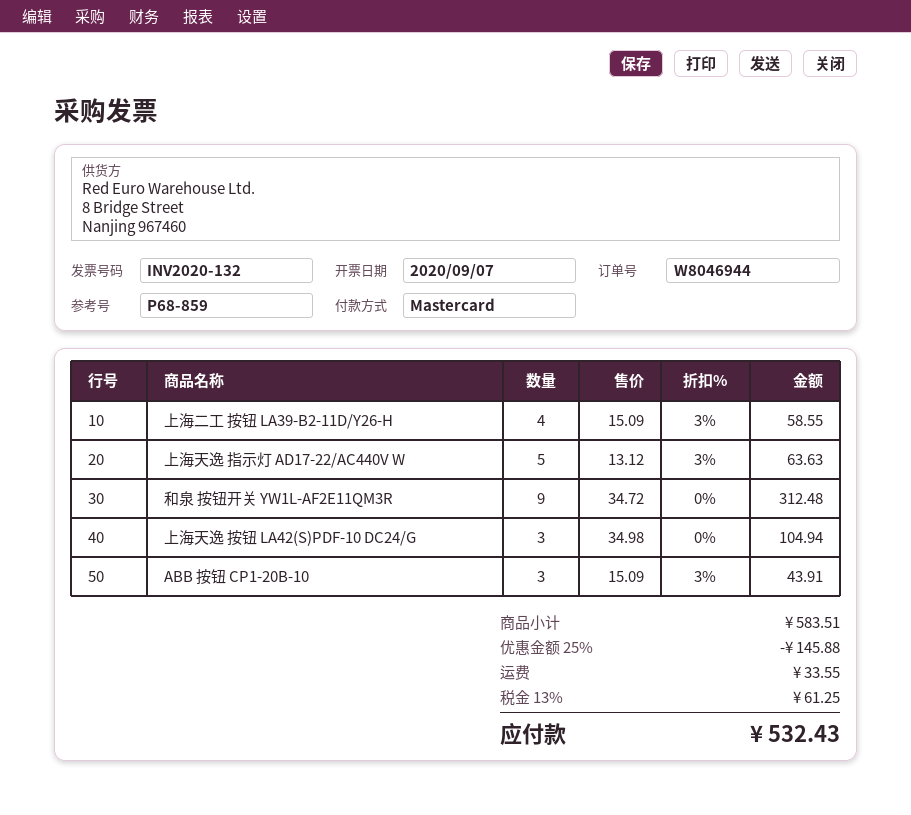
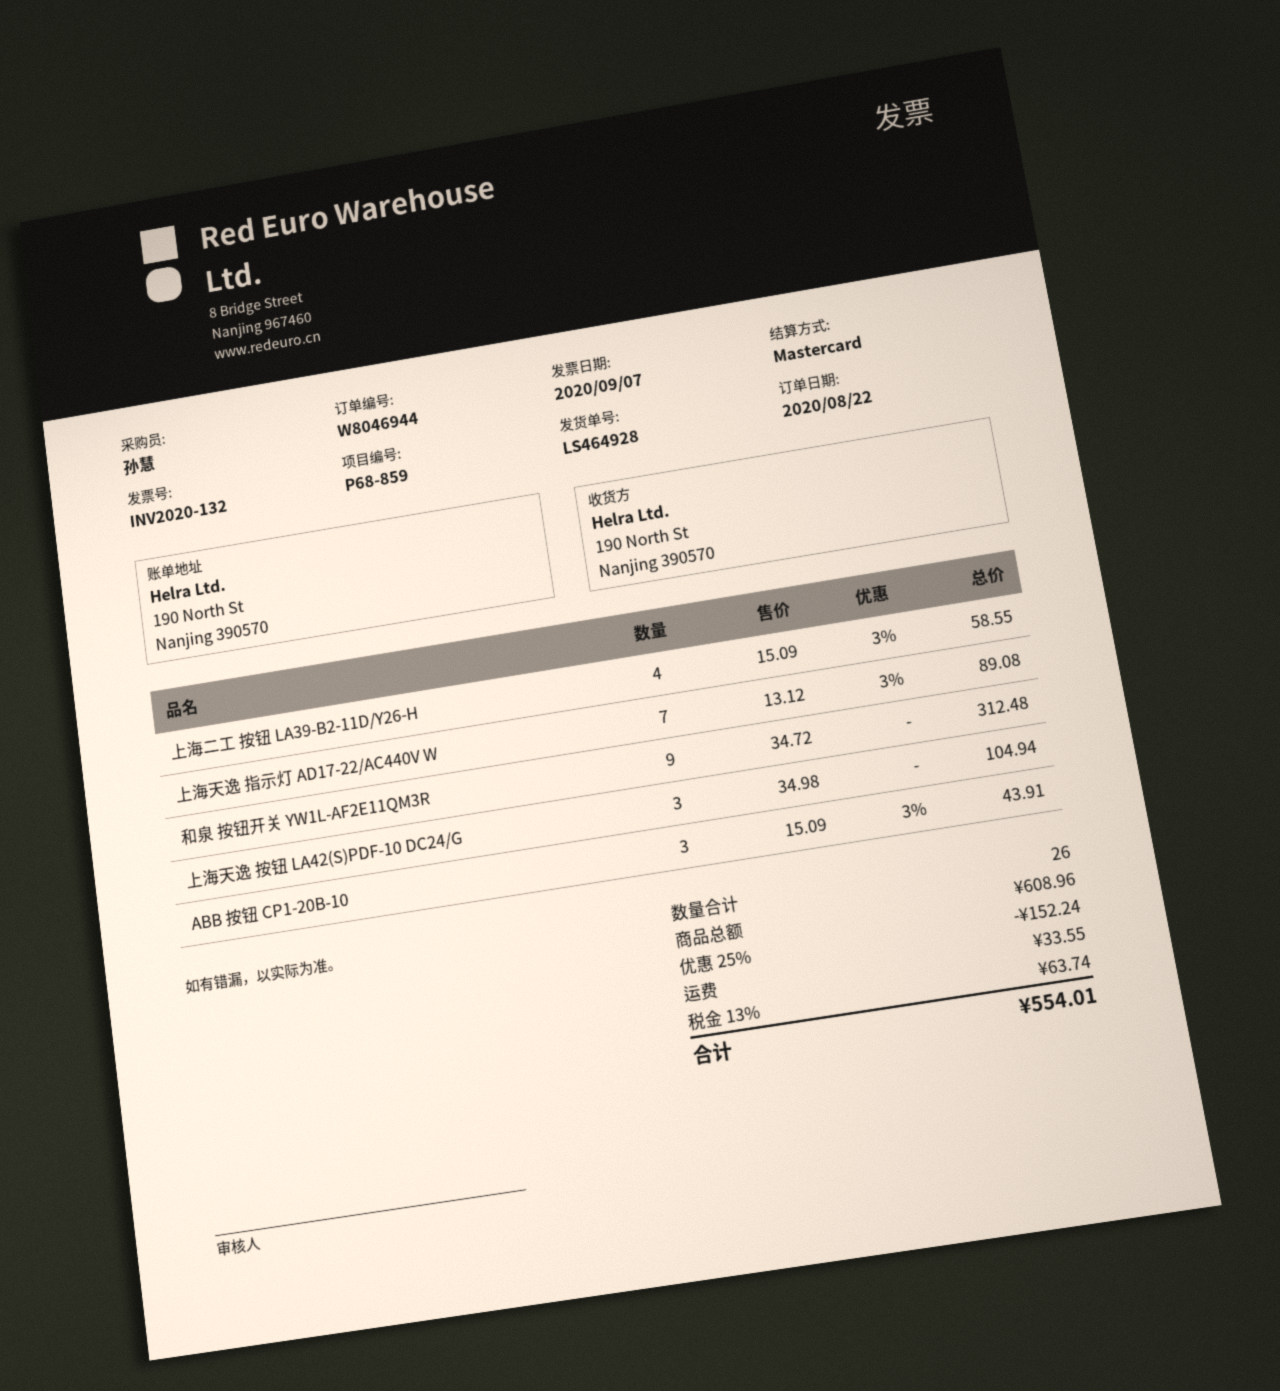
上海天逸 指示灯 AD17-22/AC440V W: 5 x 13.12 - 3% = 63.63 -> 7 x 13.12 - 3% = 89.08
subtotal: 583.51 -> 608.96
discount: 25% = 145.88 -> 25% = 152.24
tax: 13% = 61.25 -> 13% = 63.74
total: 532.43 -> 554.01

